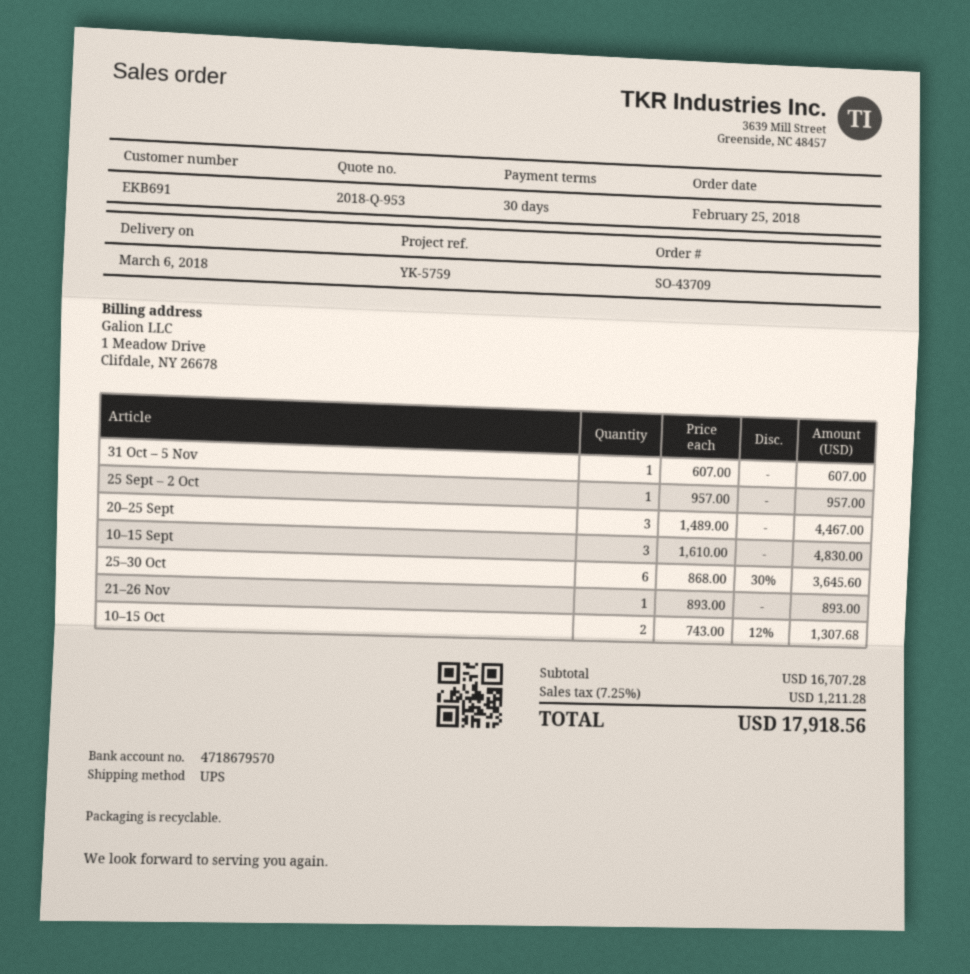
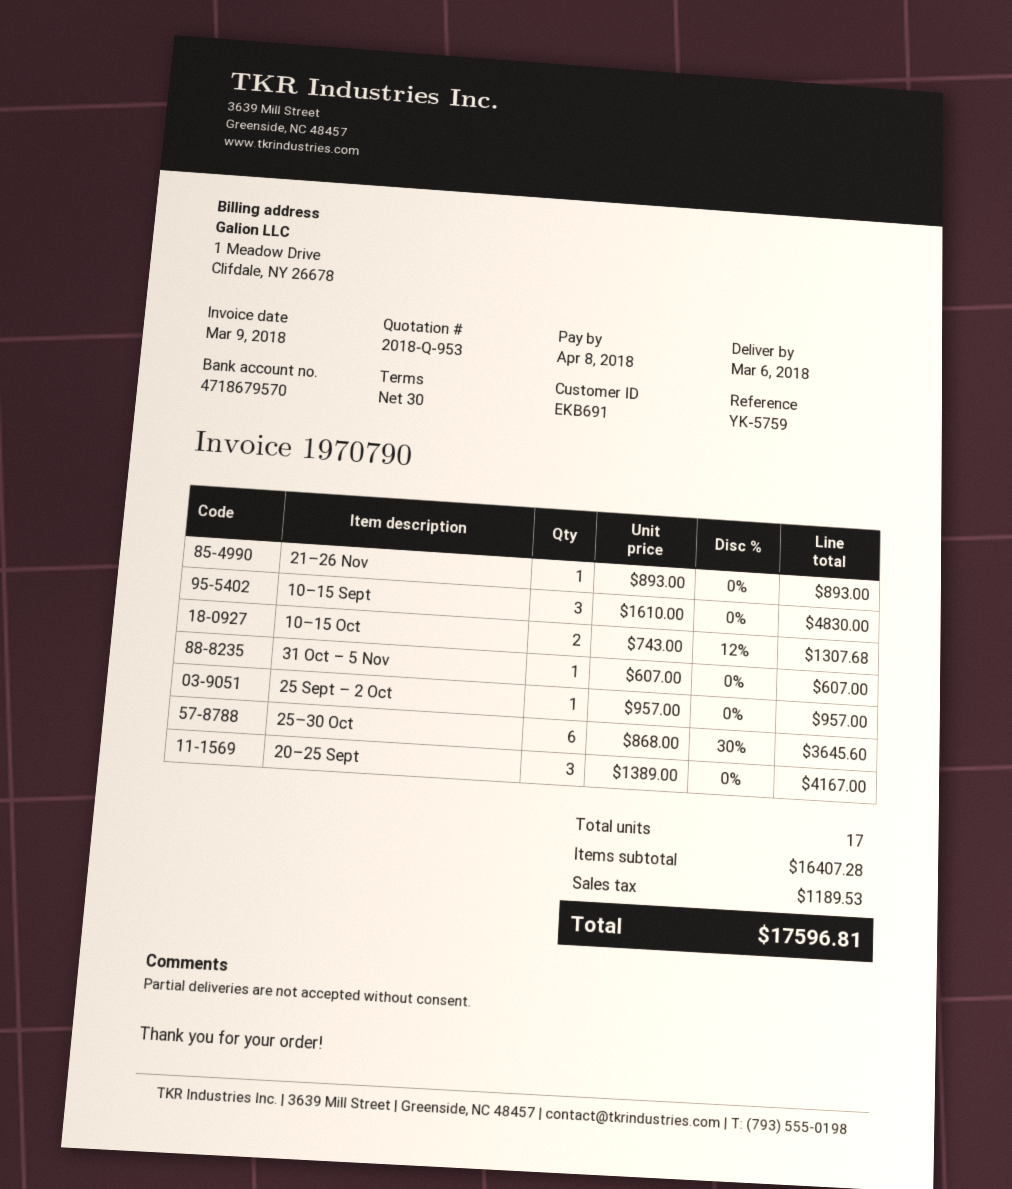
20–25 Sept: 3 x 1489.00 = 4467.00 -> 3 x 1389.00 = 4167.00
subtotal: 16707.28 -> 16407.28
tax: 1211.28 -> 1189.53
total: 17918.56 -> 17596.81

